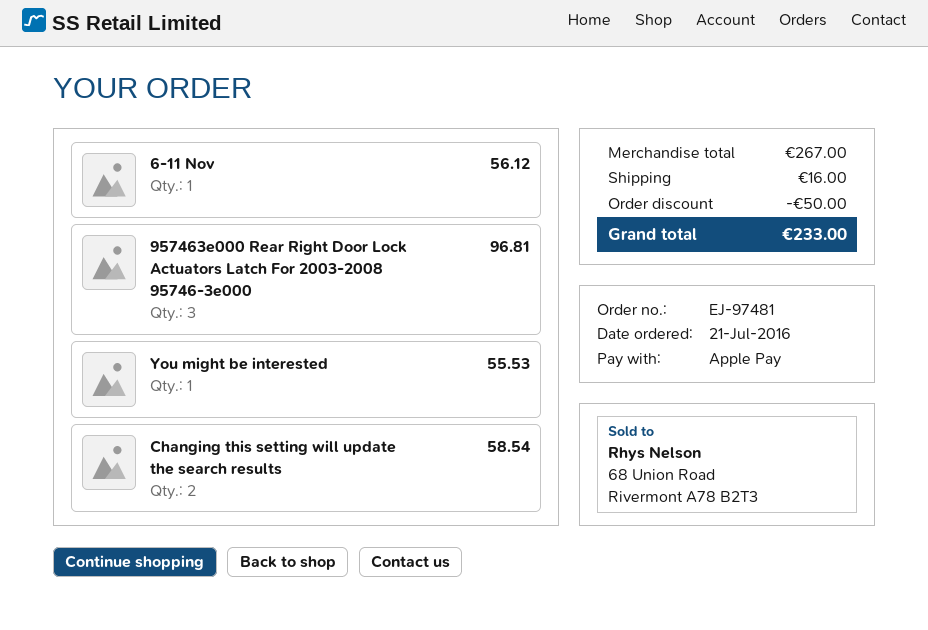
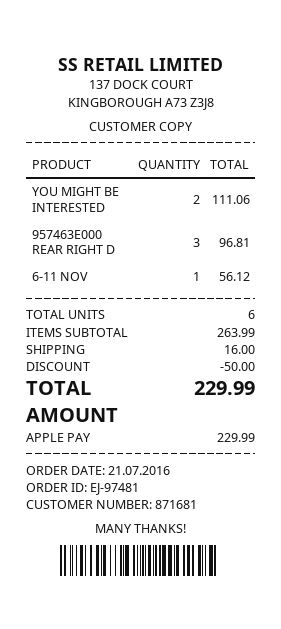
You might be interested: 1 for 55.53 -> 2 for 111.06
Changing this setting will update the search results: 2 for 58.54 -> none
subtotal: 267.00 -> 263.99
total: 233.00 -> 229.99

